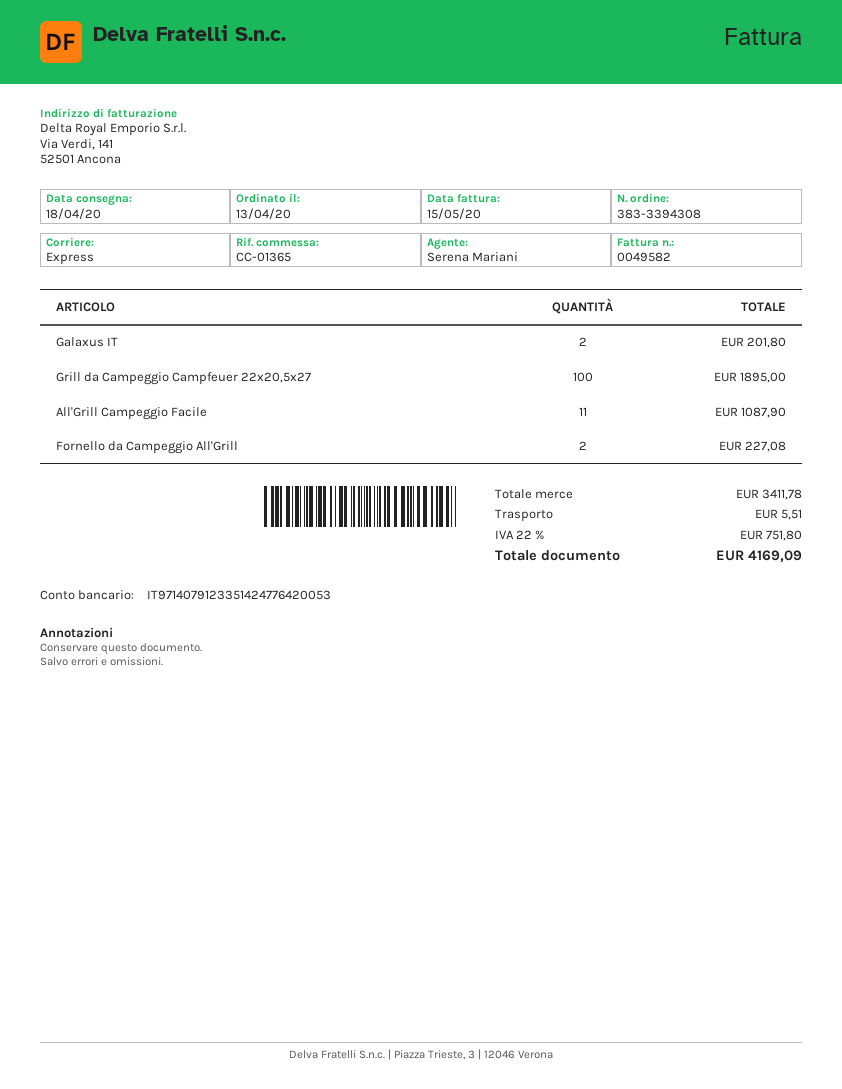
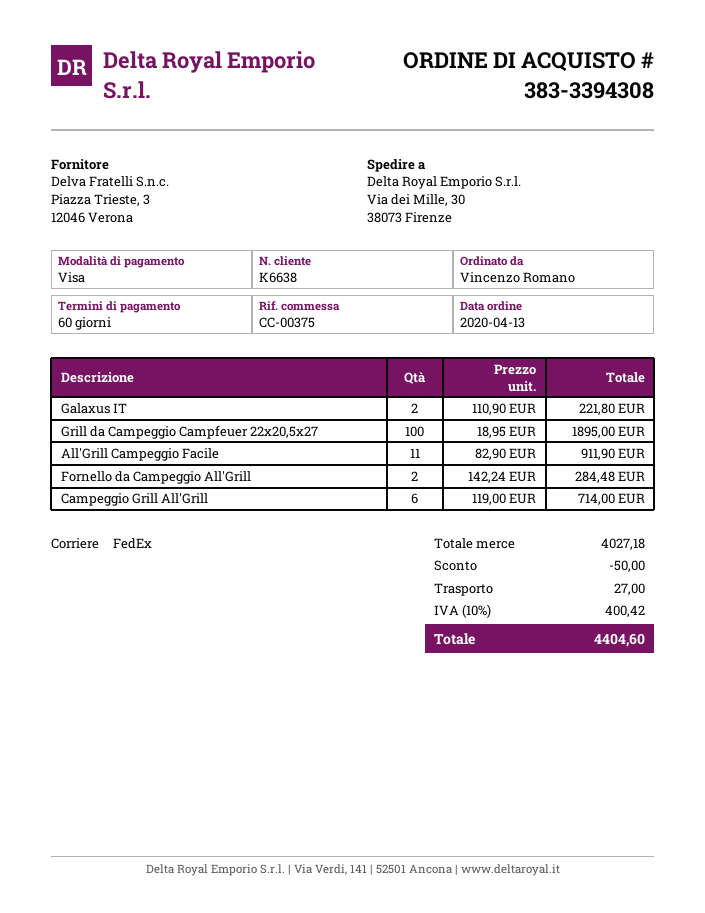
reference: CC-01365 -> CC-00375
shipping method: express -> FedEx
Galaxus IT: 2 for 201.80 -> 2 for 221.80
All'Grill Campeggio Facile: 11 for 1087.90 -> 11 for 911.90
Fornello da Campeggio All'Grill: 2 for 227.08 -> 2 for 284.48
Campeggio Grill All'Grill: none -> 6 for 714.00
subtotal: 3411.78 -> 4027.18
discount: none -> 50.00
shipping: 5.51 -> 27.00
tax: 22% = 751.80 -> 10% = 400.42
total: 4169.09 -> 4404.60

